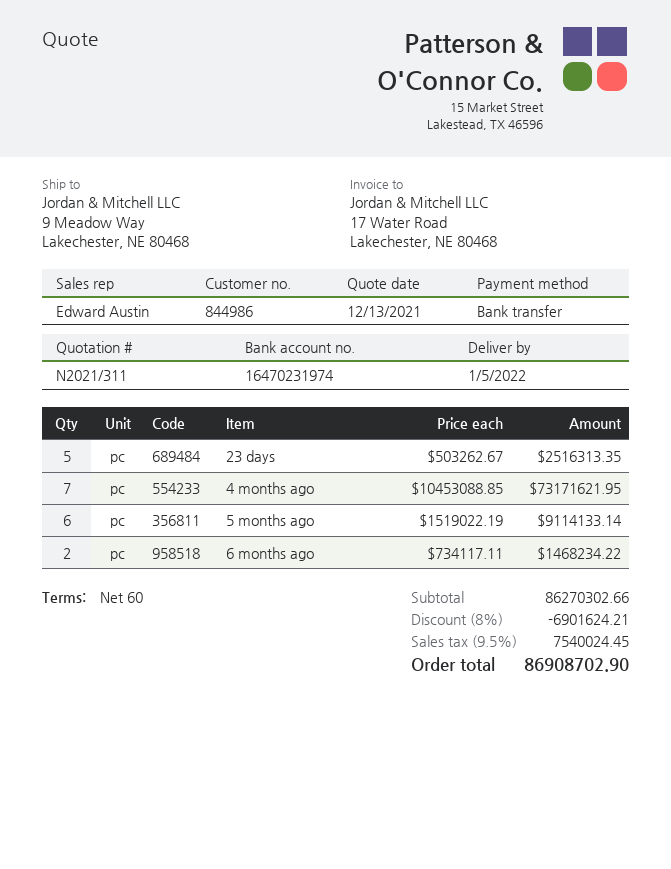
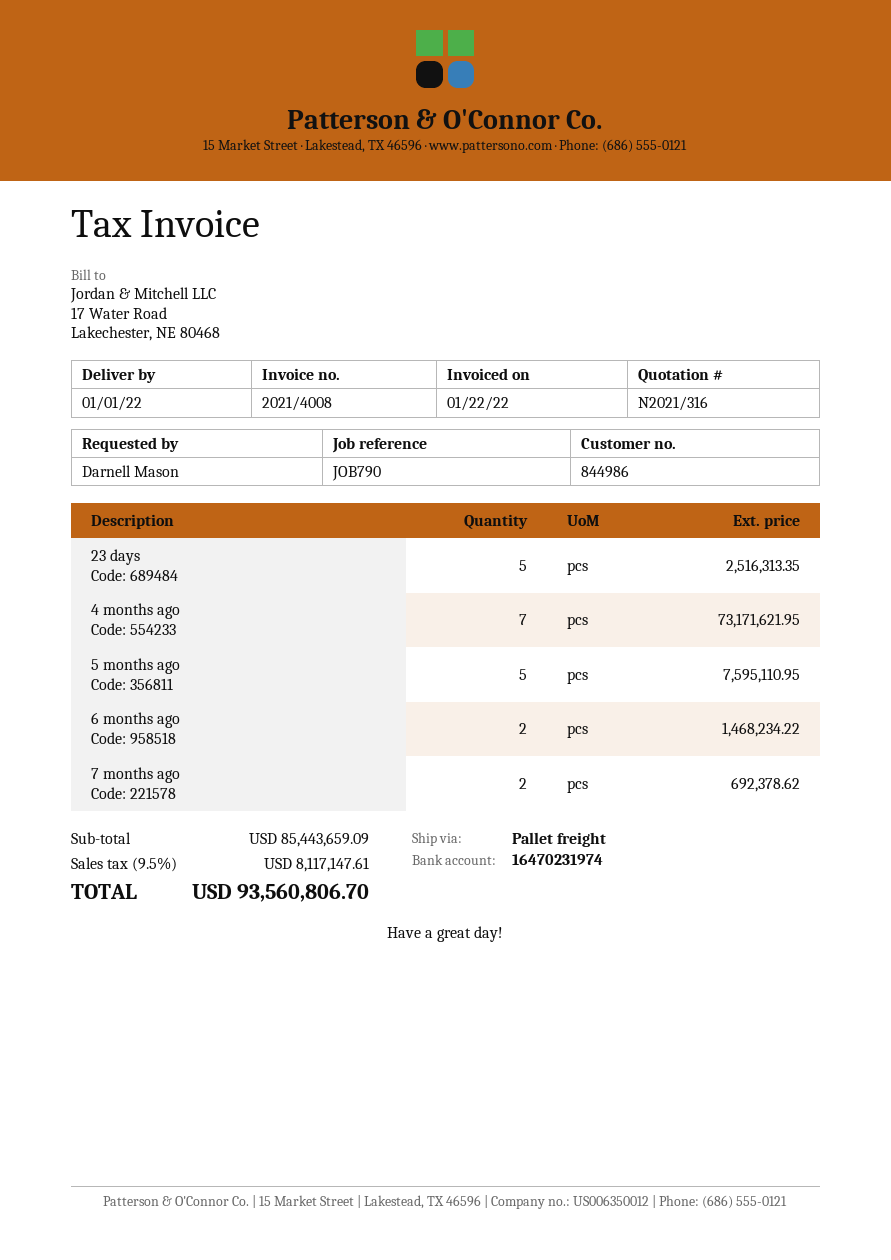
quote number: N2021/311 -> N2021/316
delivery date: 2022-01-05 -> 2022-01-01
5 months ago: 6 for 9114133.14 -> 5 for 7595110.95
7 months ago: none -> 2 for 692378.62
subtotal: 86270302.66 -> 85443659.09
discount: 8% = 6901624.21 -> none
tax: 9.5% = 7540024.45 -> 9.5% = 8117147.61
total: 86908702.90 -> 93560806.70

